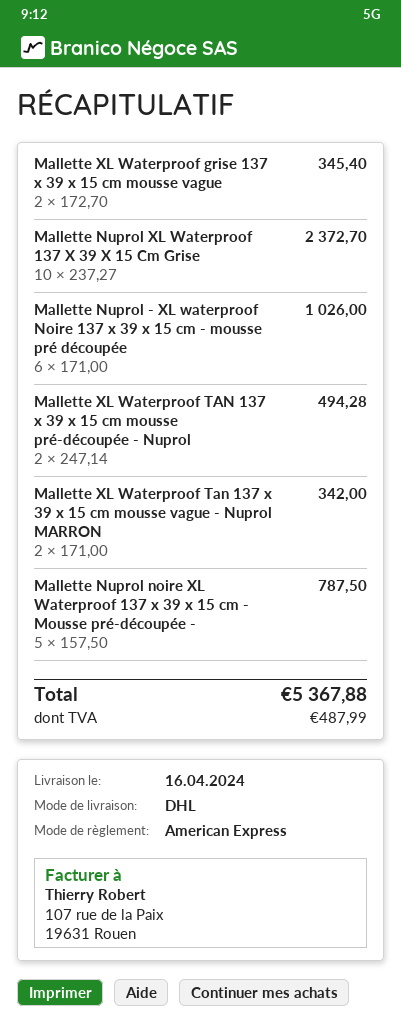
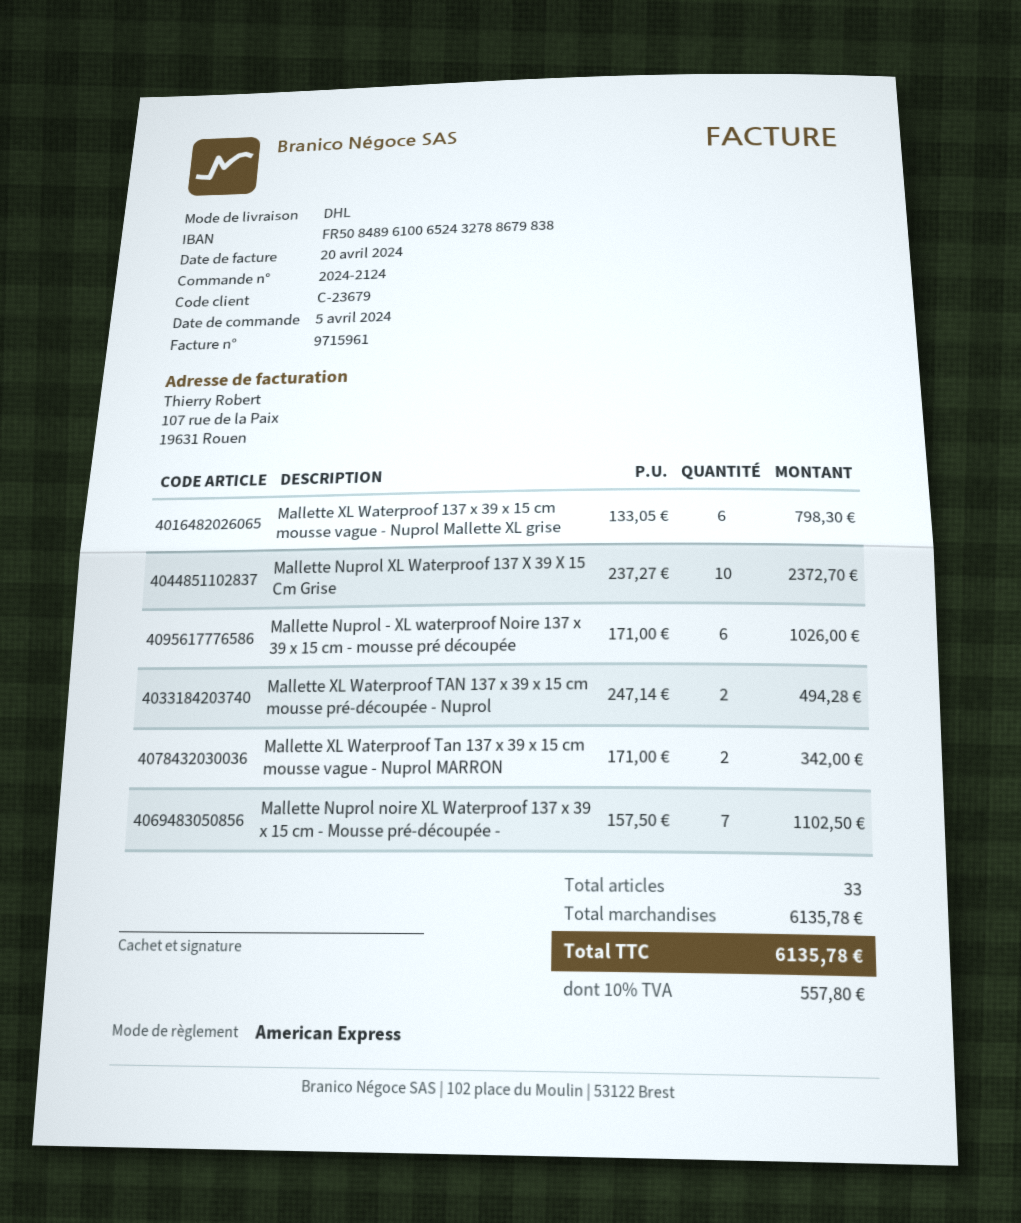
Mallette XL Waterproof grise 137 x 39 x 15 cm mousse vague: 2 x 172.70 = 345.40 -> none
Mallette Nuprol noire XL Waterproof 137 x 39 x 15 cm - Mousse pré-découpée -: 5 x 157.50 = 787.50 -> 7 x 157.50 = 1102.50
Mallette XL Waterproof 137 x 39 x 15 cm mousse vague - Nuprol Mallette XL grise: none -> 6 x 133.05 = 798.30
tax: 487.99 -> 557.80
total: 5367.88 -> 6135.78

